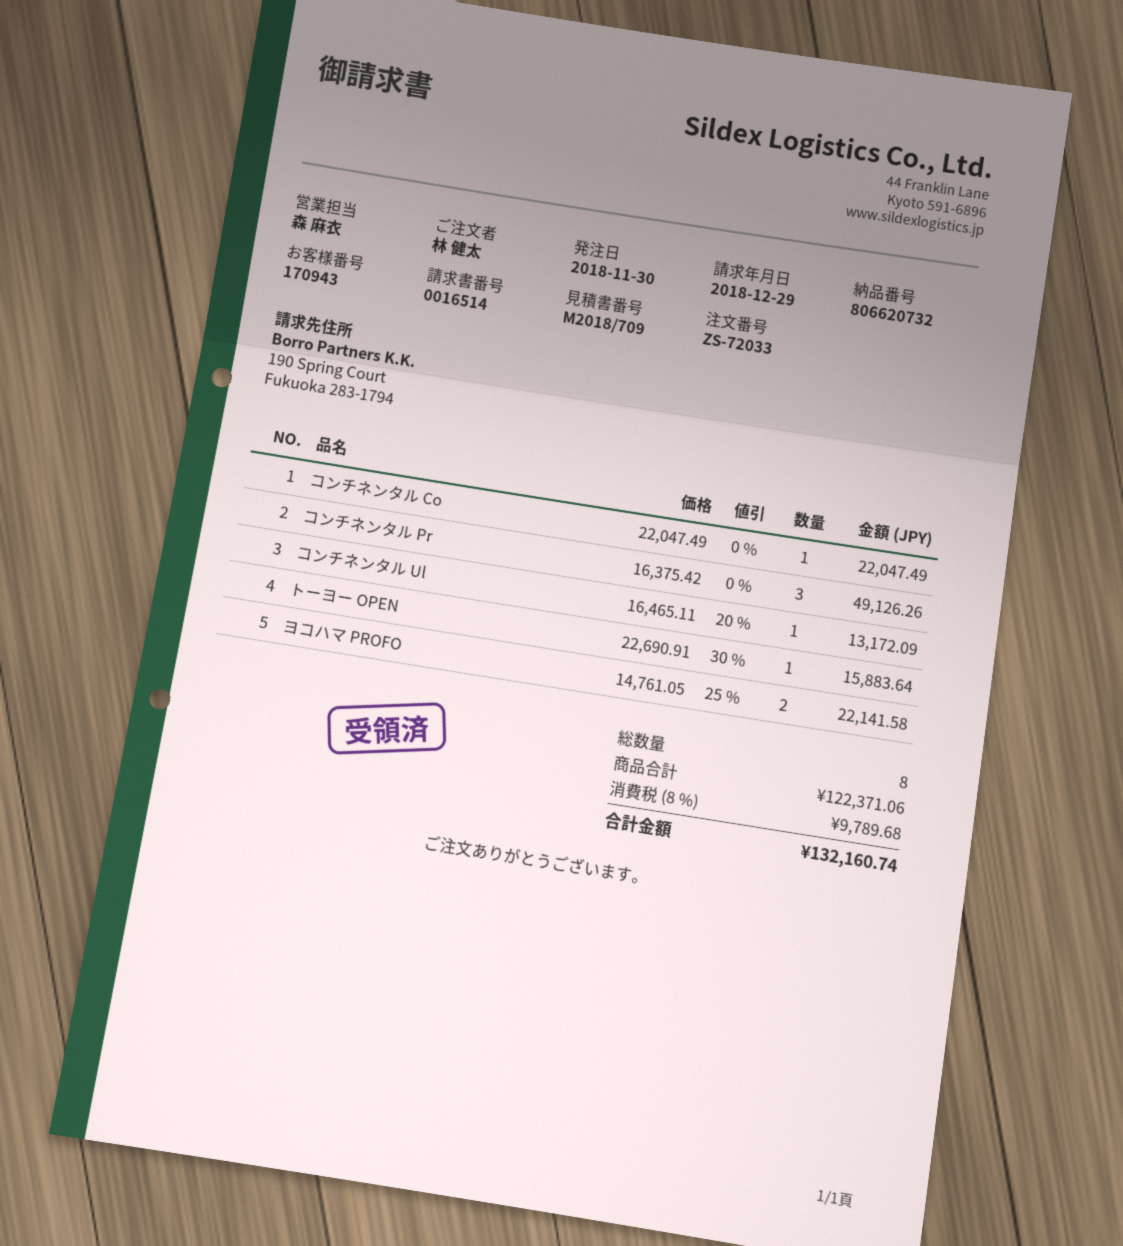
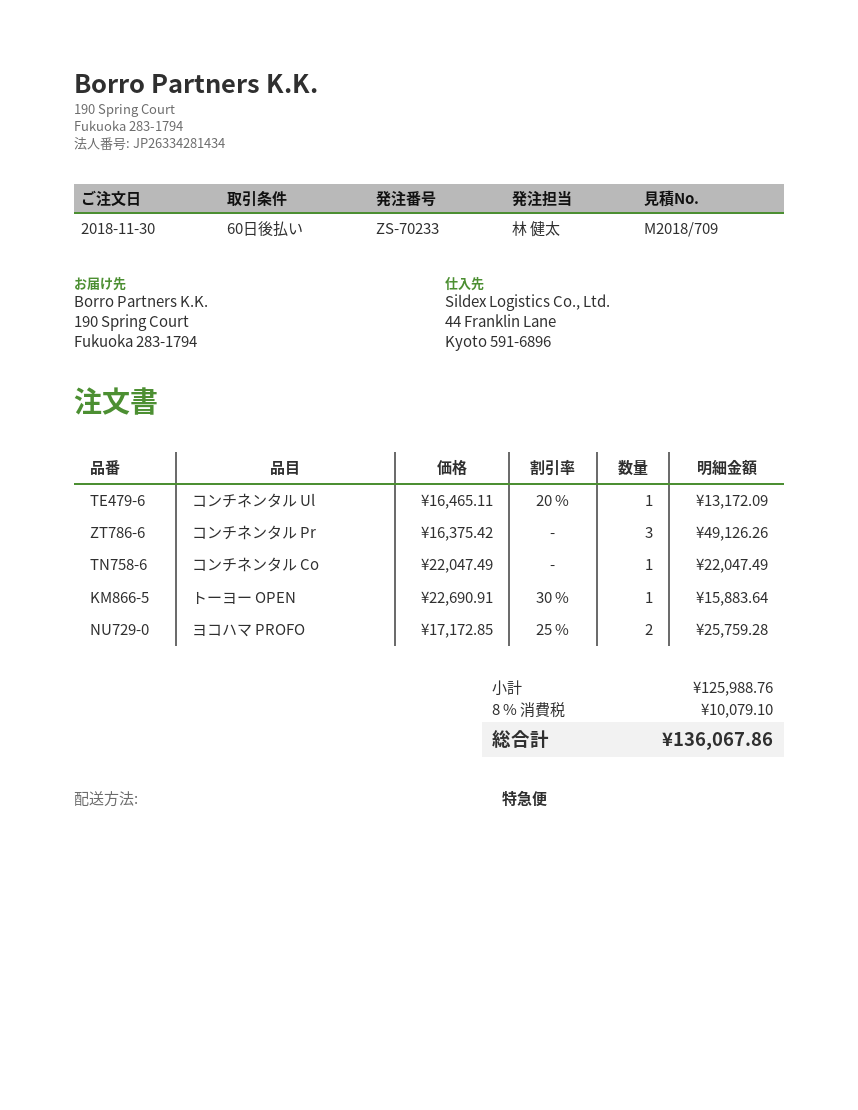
order number: ZS-72033 -> ZS-70233
ヨコハマ PROFO: 2 x 14761.05 - 25% = 22141.58 -> 2 x 17172.85 - 25% = 25759.28
subtotal: 122371.06 -> 125988.76
tax: 8% = 9789.68 -> 8% = 10079.10
total: 132160.74 -> 136067.86

